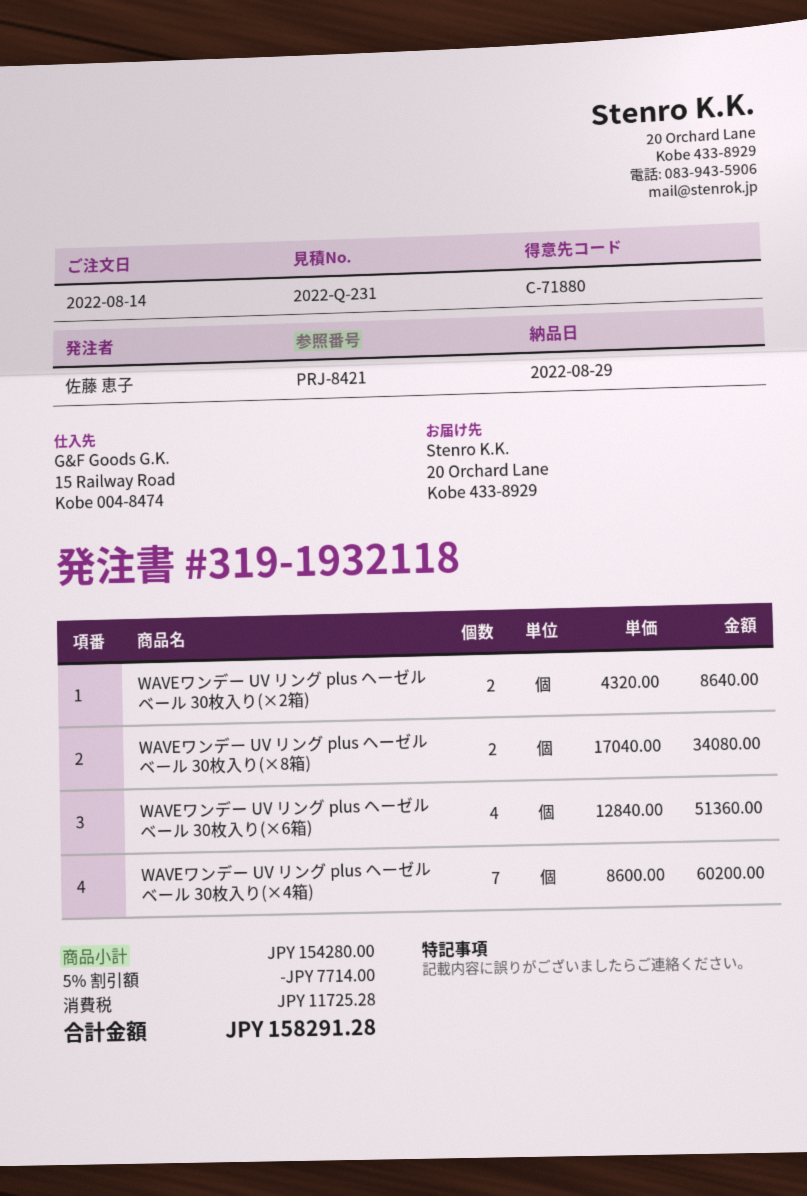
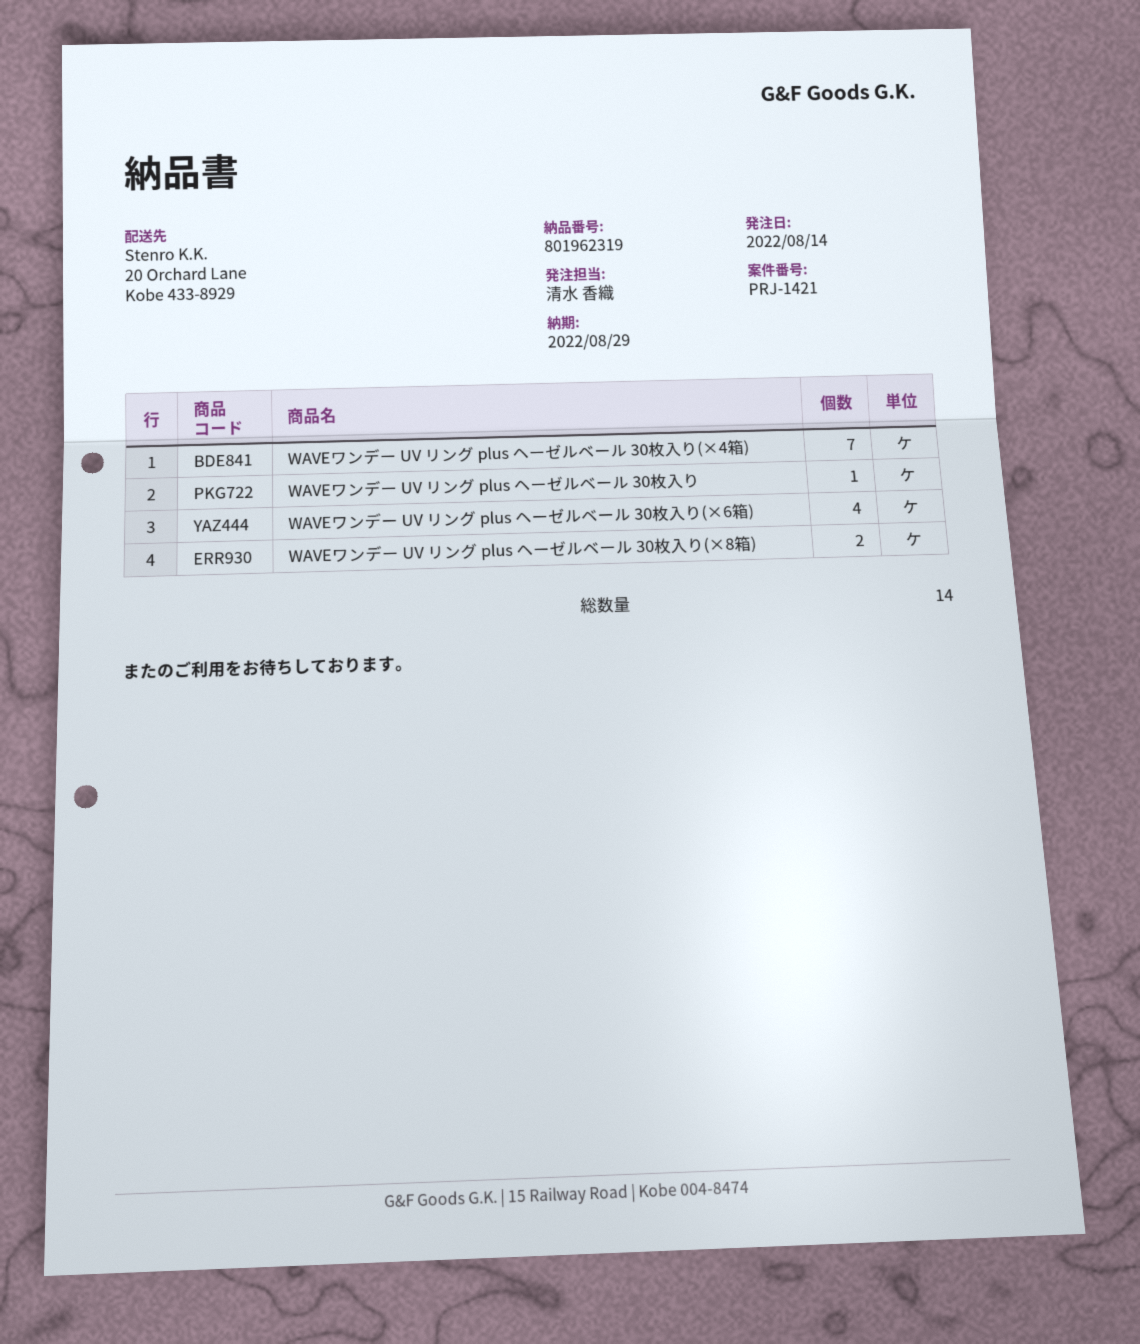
reference: PRJ-8421 -> PRJ-1421
ordered by: 佐藤 恵子 -> 清水 香織
WAVEワンデー UV リング plus ヘーゼルベール 30枚入り(×2箱): 2 -> none
WAVEワンデー UV リング plus ヘーゼルベール 30枚入り: none -> 1

